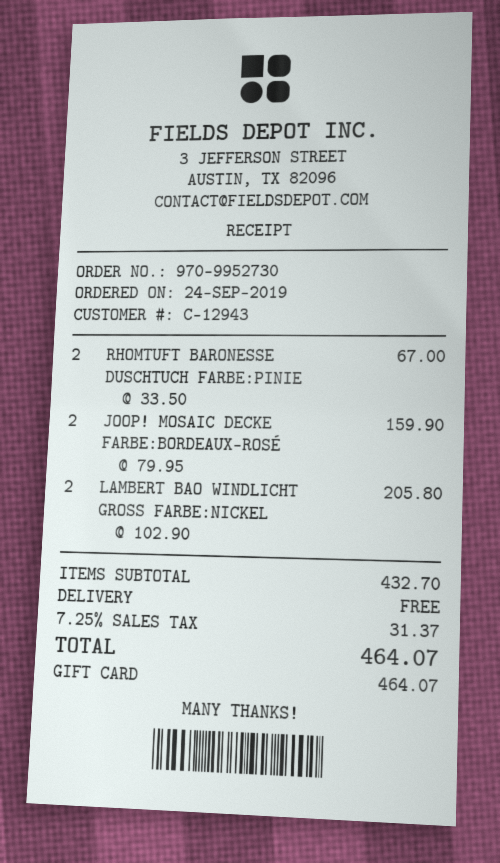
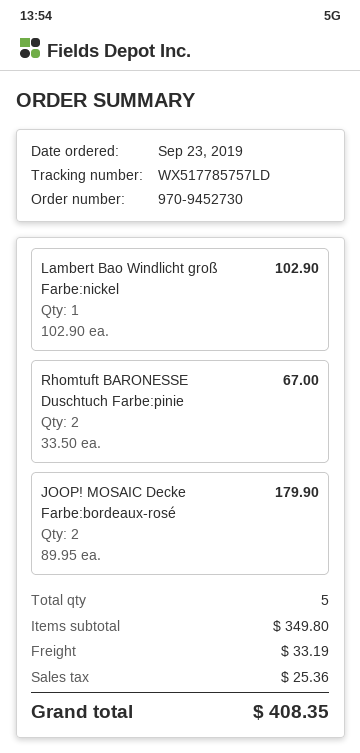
order number: 970-9952730 -> 970-9452730
order date: 2019-09-24 -> 2019-09-23
JOOP! MOSAIC DECKE FARBE:BORDEAUX-ROSÉ: 2 x 79.95 = 159.90 -> 2 x 89.95 = 179.90
LAMBERT BAO WINDLICHT GROSS FARBE:NICKEL: 2 x 102.90 = 205.80 -> 1 x 102.90 = 102.90
subtotal: 432.70 -> 349.80
shipping: 0.00 -> 33.19
tax: 31.37 -> 25.36
total: 464.07 -> 408.35

